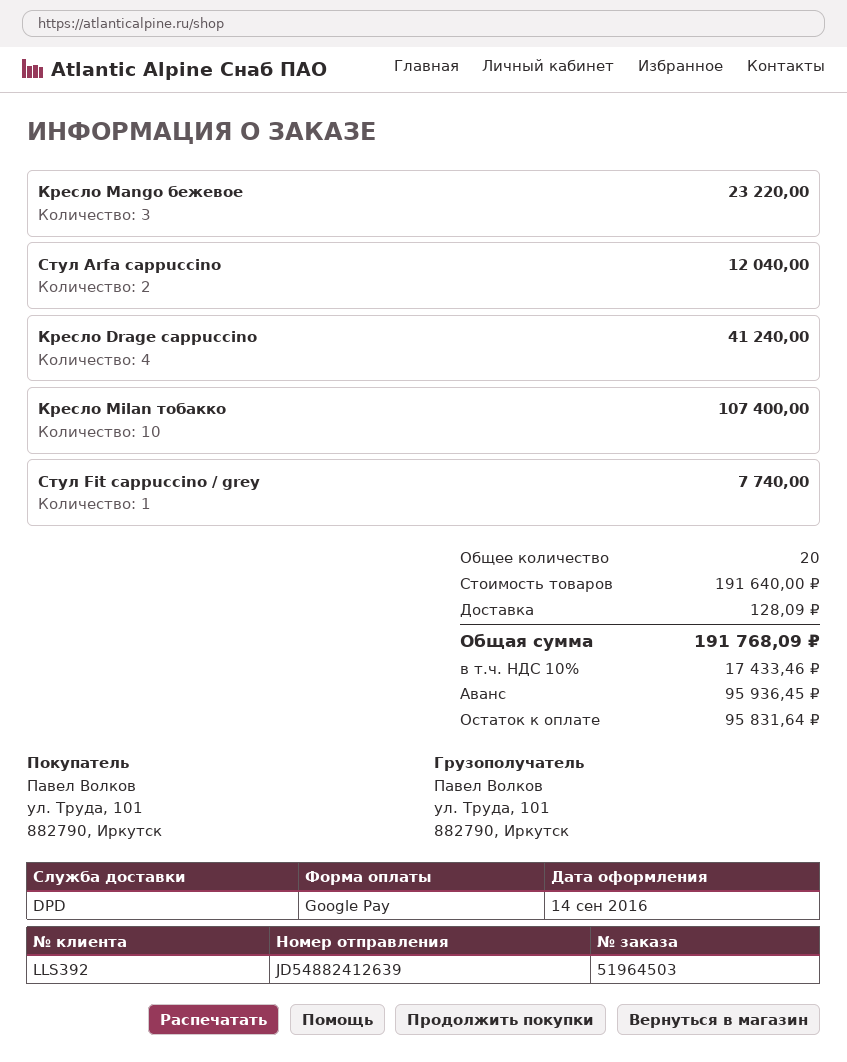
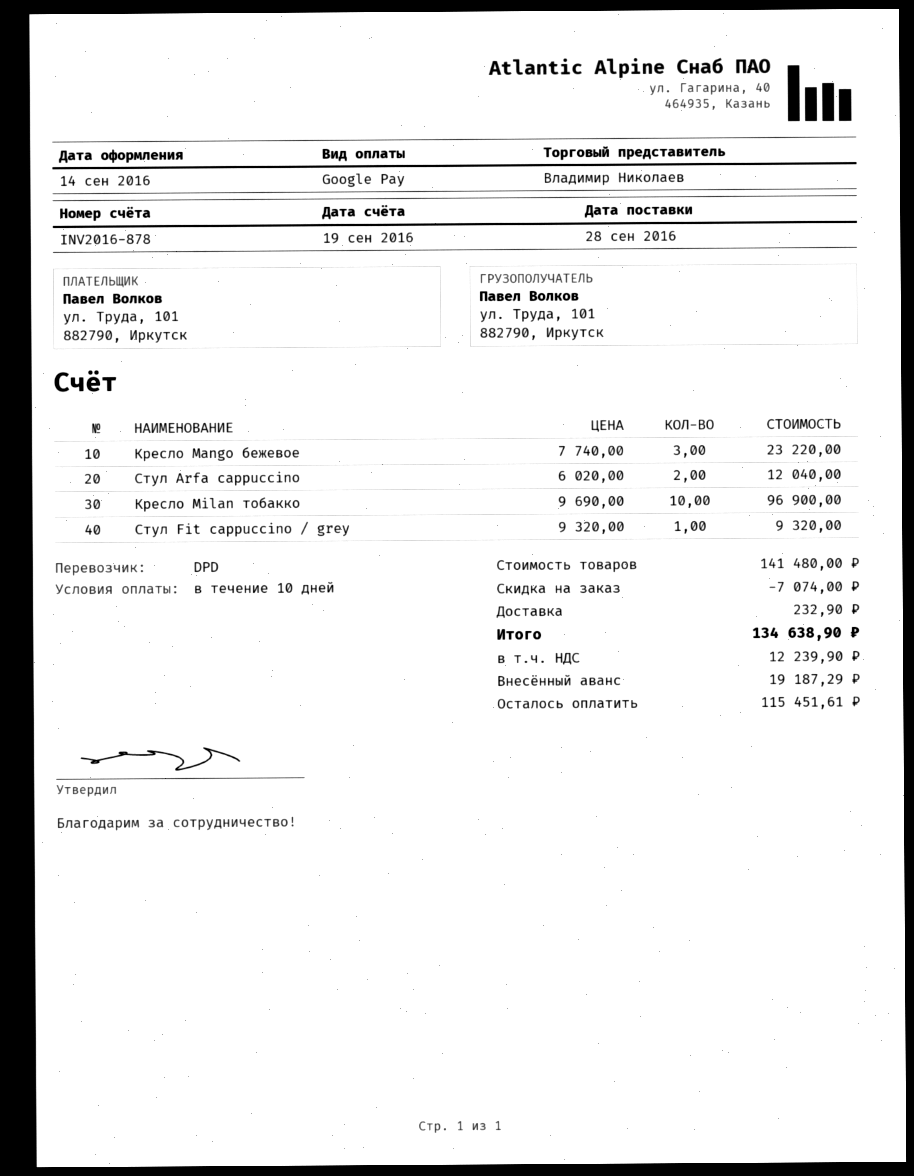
Кресло Drage cappuccino: 4 for 41240.00 -> none
Кресло Milan тобакко: 10 for 107400.00 -> 10 for 96900.00
Cтул Fit cappuccino / grey: 1 for 7740.00 -> 1 for 9320.00
subtotal: 191640.00 -> 141480.00
discount: none -> 7074.00
shipping: 128.09 -> 232.90
tax: 17433.46 -> 12239.90
total: 191768.09 -> 134638.90
deposit: 95936.45 -> 19187.29
balance: 95831.64 -> 115451.61

